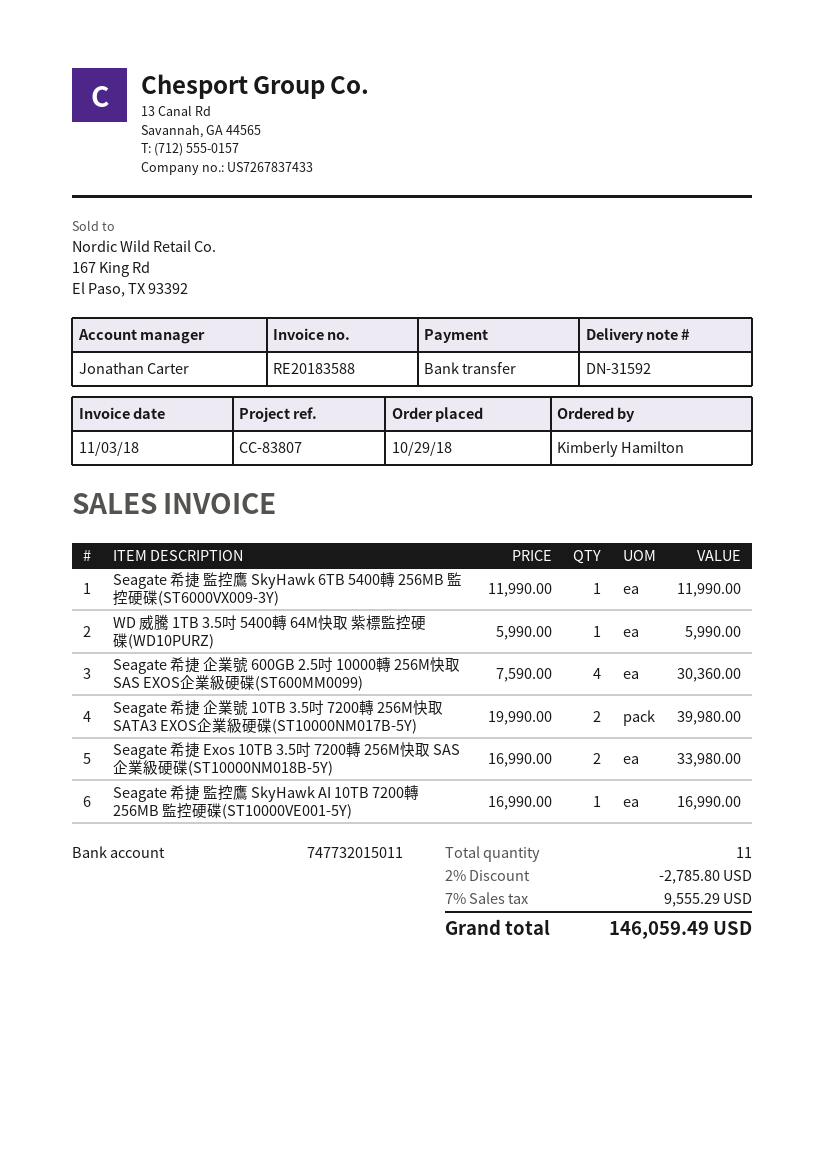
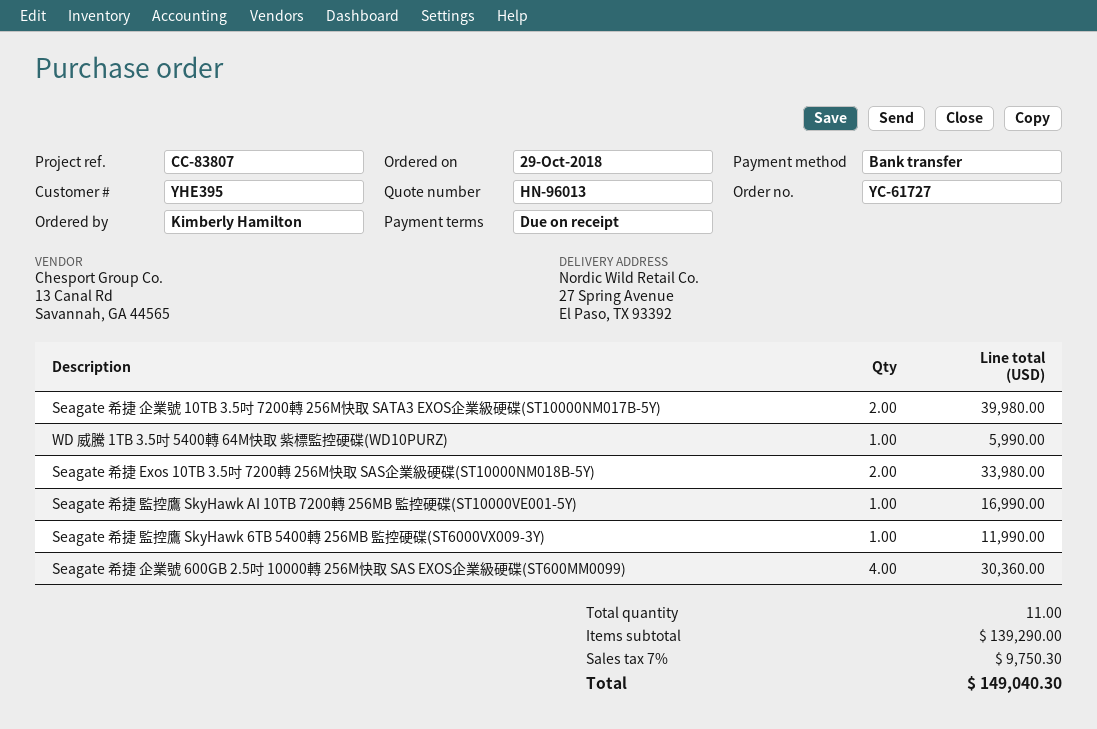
discount: 2% = 2785.80 -> none
tax: 7% = 9555.29 -> 7% = 9750.30
total: 146059.49 -> 149040.30

